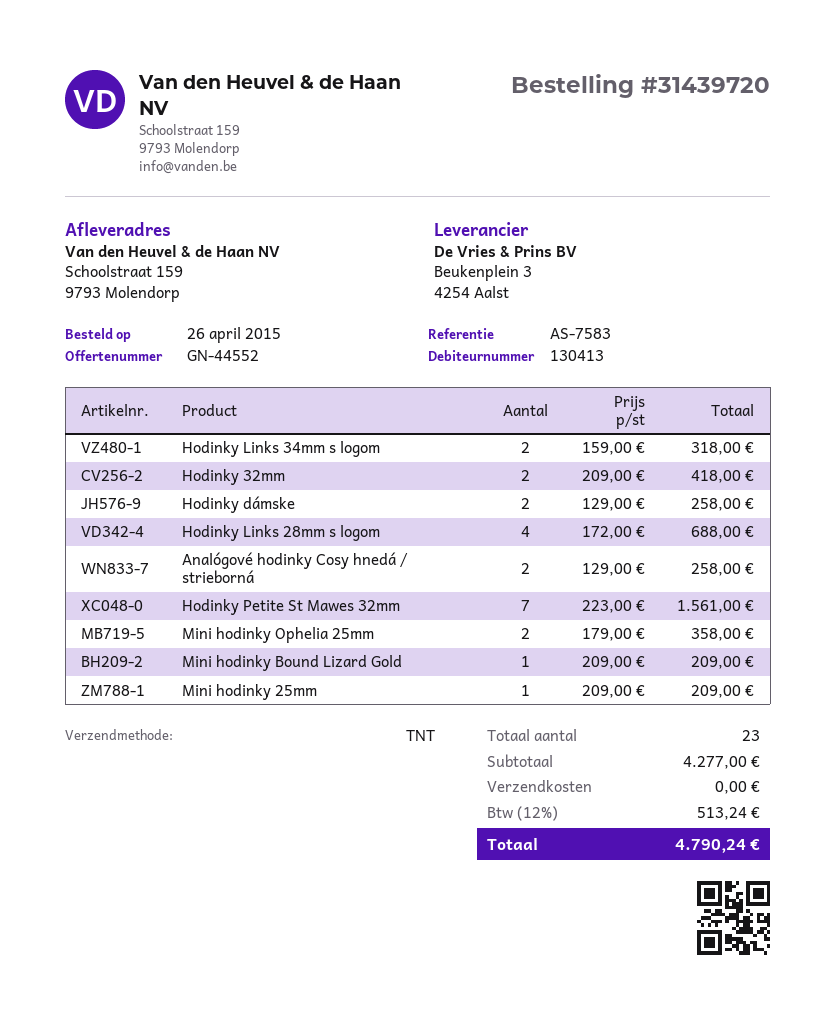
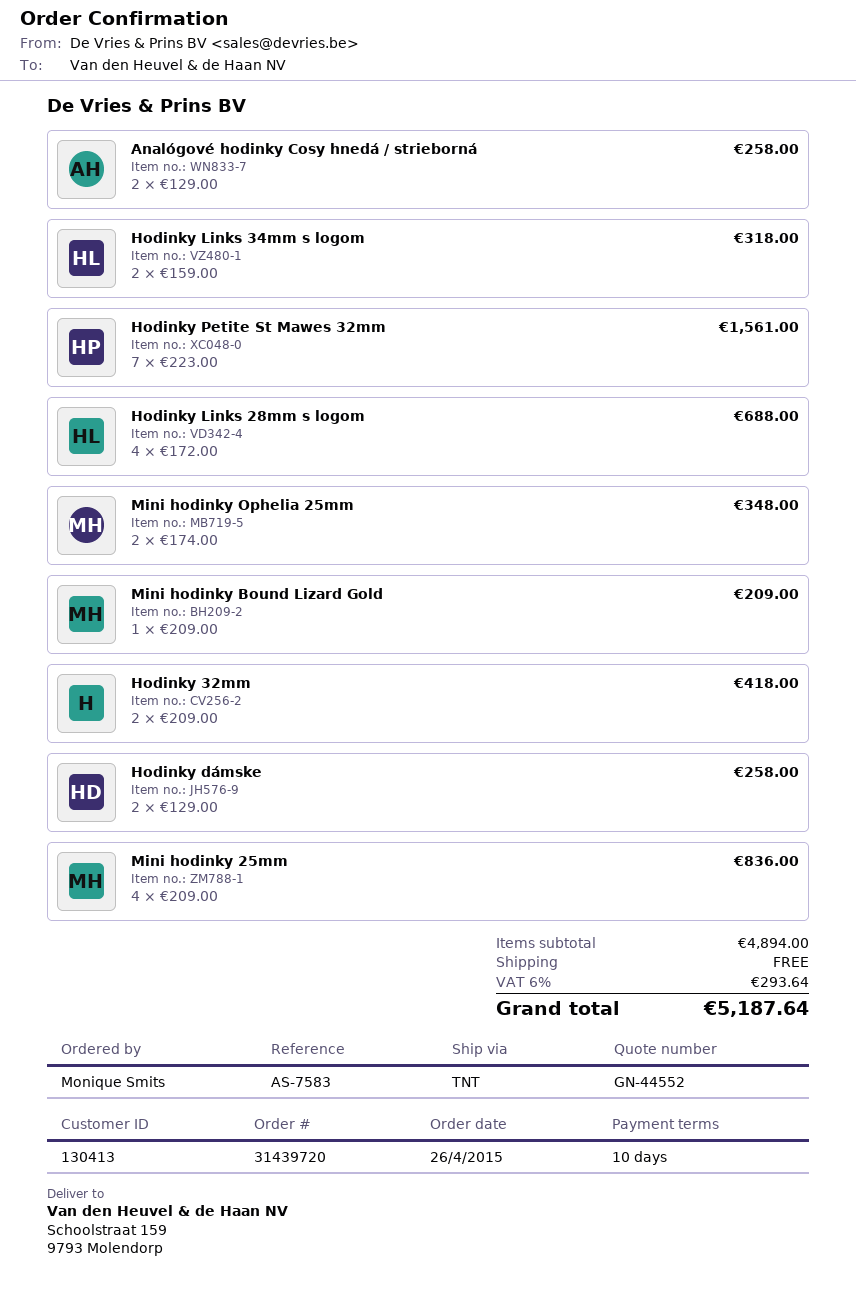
Mini hodinky Ophelia 25mm: 2 x 179.00 = 358.00 -> 2 x 174.00 = 348.00
Mini hodinky 25mm: 1 x 209.00 = 209.00 -> 4 x 209.00 = 836.00
subtotal: 4277.00 -> 4894.00
tax: 12% = 513.24 -> 6% = 293.64
total: 4790.24 -> 5187.64

